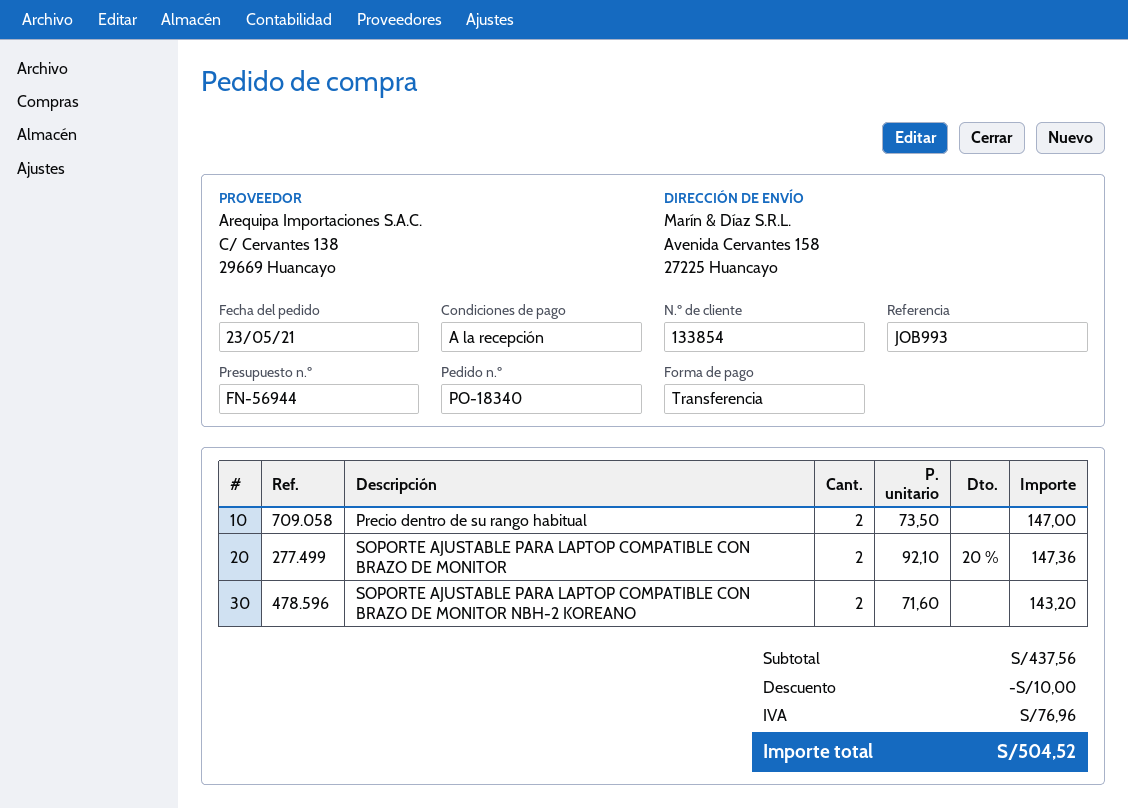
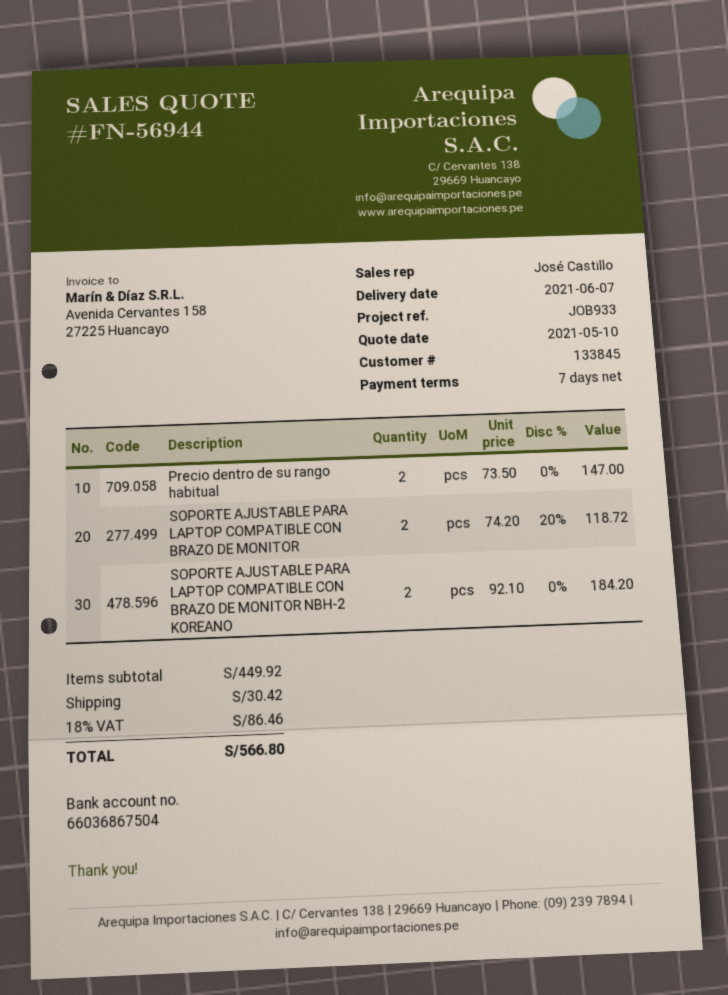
payment terms: on receipt -> 7 days
customer number: 133854 -> 133845
reference: JOB993 -> JOB933
SOPORTE AJUSTABLE PARA LAPTOP COMPATIBLE CON BRAZO DE MONITOR: 2 x 92.10 - 20% = 147.36 -> 2 x 74.20 - 20% = 118.72
SOPORTE AJUSTABLE PARA LAPTOP COMPATIBLE CON BRAZO DE MONITOR NBH-2 KOREANO: 2 x 71.60 = 143.20 -> 2 x 92.10 = 184.20
subtotal: 437.56 -> 449.92
discount: 10.00 -> none
shipping: none -> 30.42
tax: 76.96 -> 86.46
total: 504.52 -> 566.80

